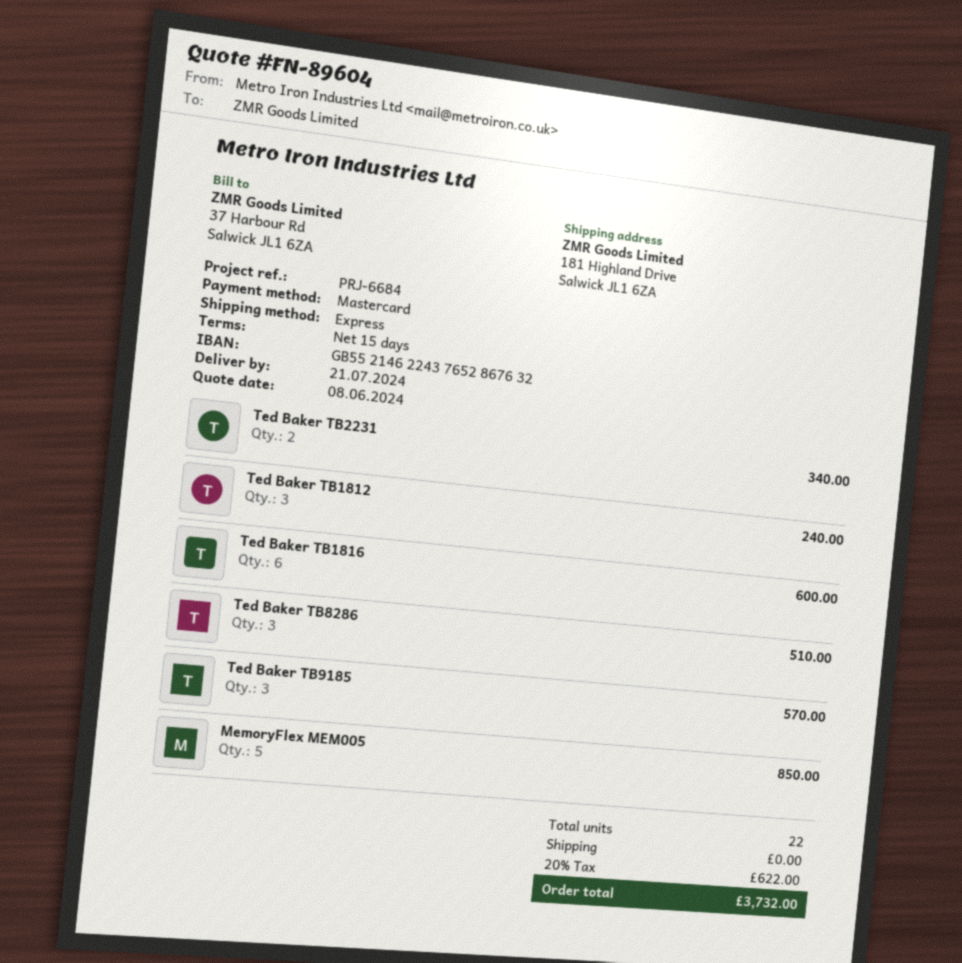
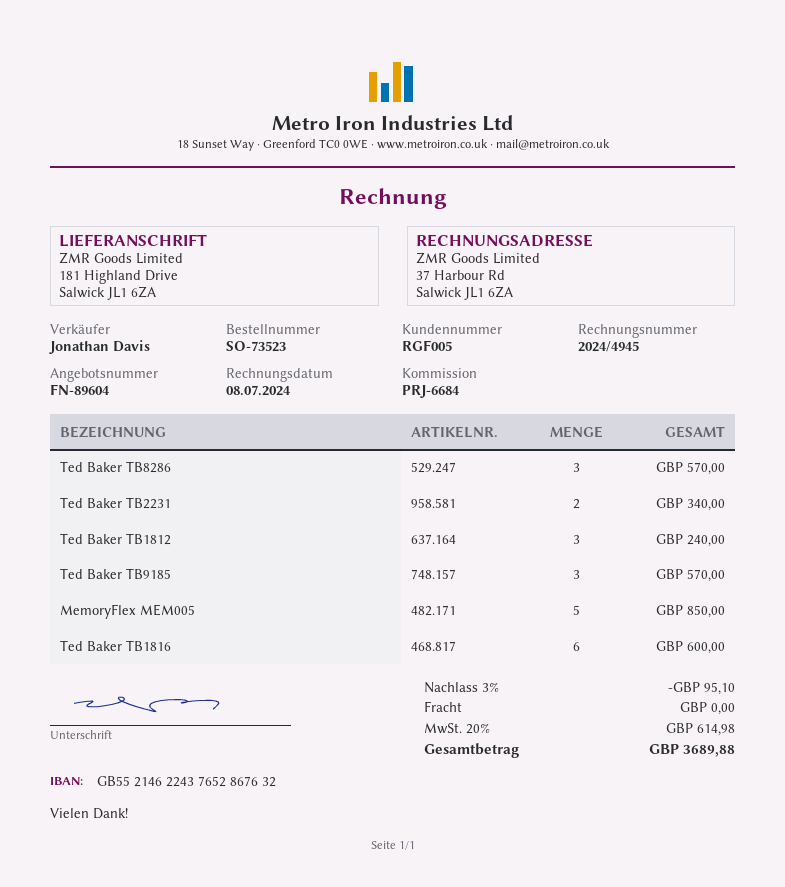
Ted Baker TB8286: 3 for 510.00 -> 3 for 570.00
discount: none -> 3% = 95.10
tax: 20% = 622.00 -> 20% = 614.98
total: 3732.00 -> 3689.88

